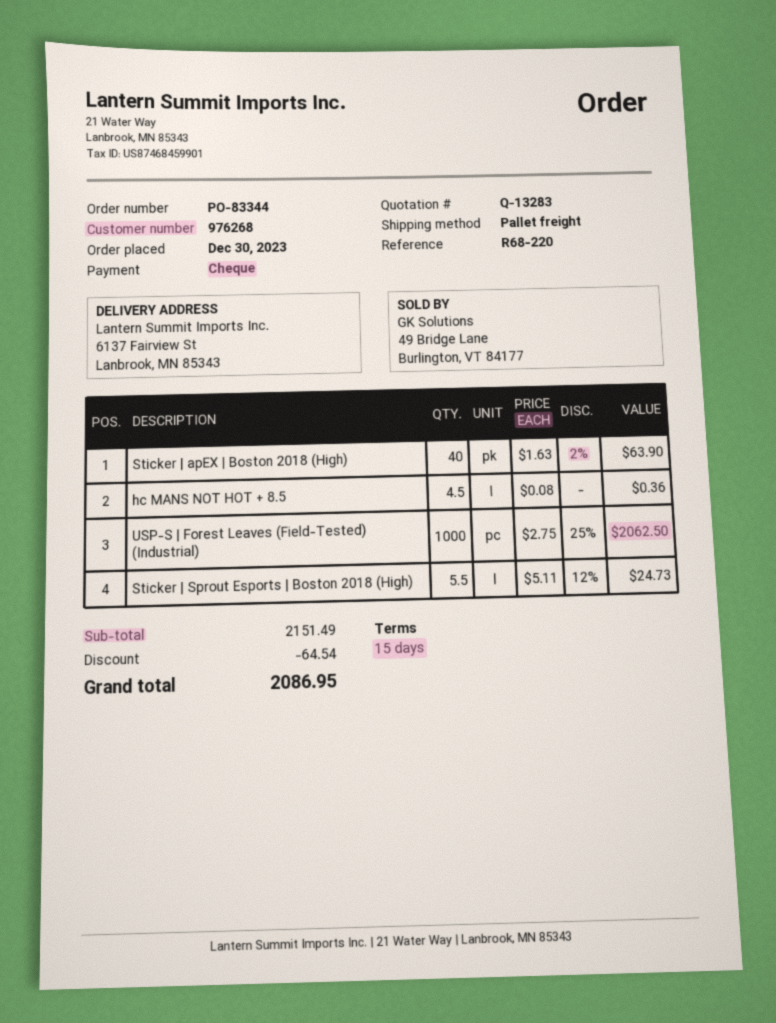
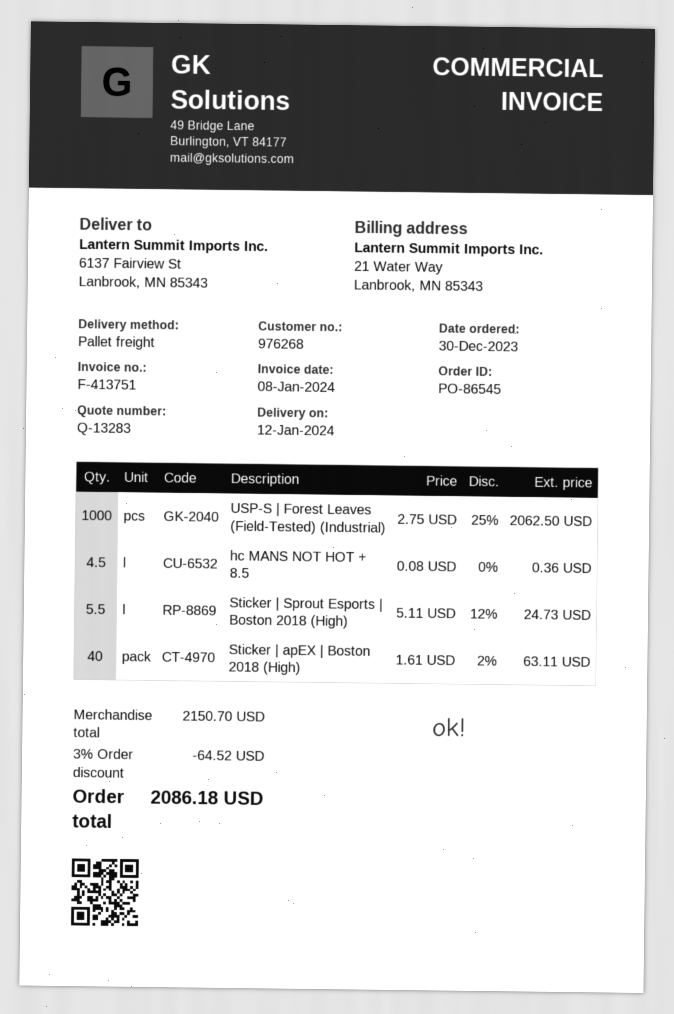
order number: PO-83344 -> PO-86545
Sticker | apEX | Boston 2018 (High): 40 x 1.63 - 2% = 63.90 -> 40 x 1.61 - 2% = 63.11
subtotal: 2151.49 -> 2150.70
discount: 64.54 -> 64.52
total: 2086.95 -> 2086.18

